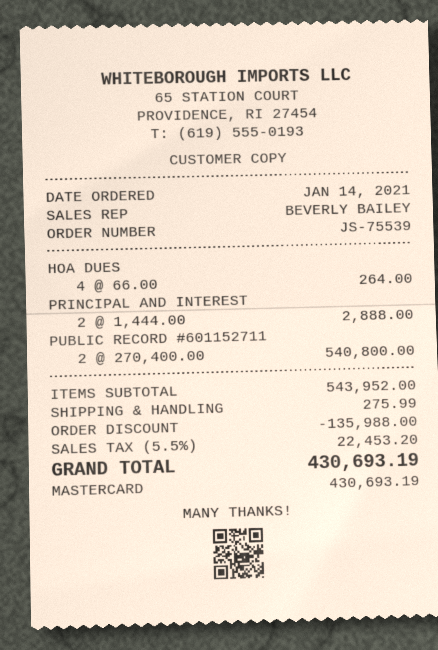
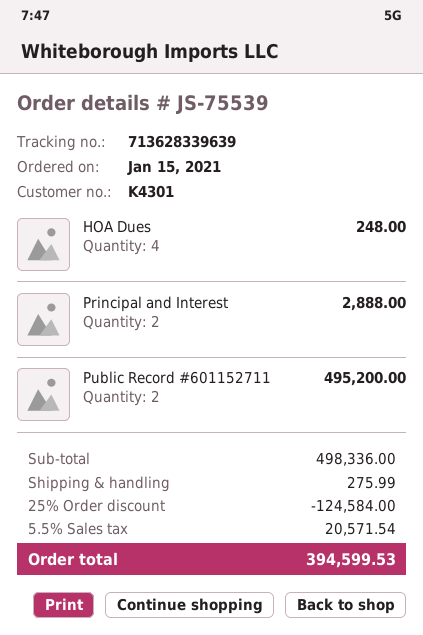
order date: 2021-01-14 -> 2021-01-15
HOA DUES: 4 for 264.00 -> 4 for 248.00
PUBLIC RECORD #601152711: 2 for 540800.00 -> 2 for 495200.00
subtotal: 543952.00 -> 498336.00
discount: 135988.00 -> 124584.00
tax: 5.5% = 22453.20 -> 5.5% = 20571.54
total: 430693.19 -> 394599.53

